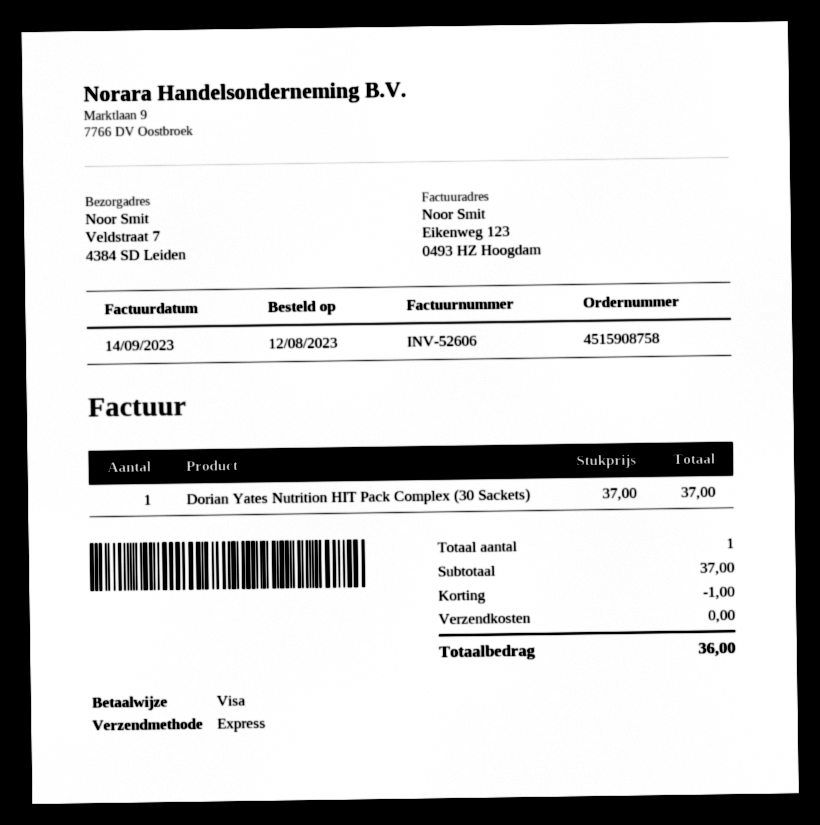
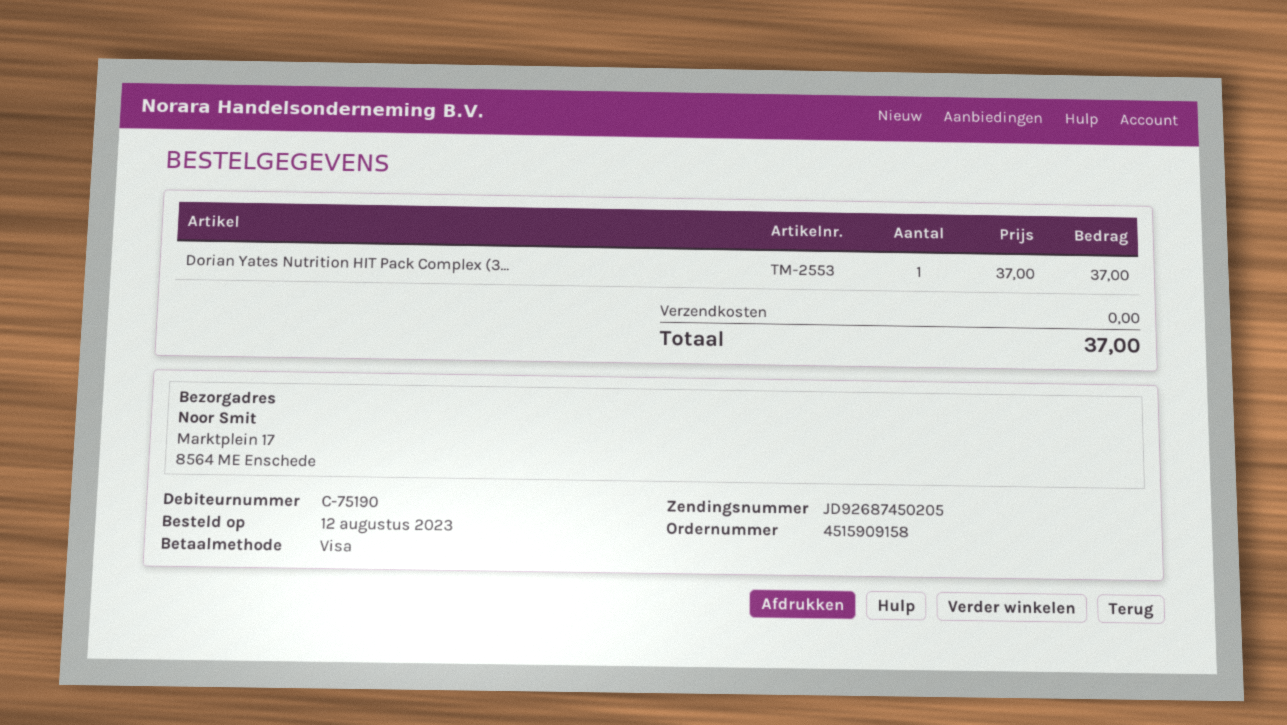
order number: 4515908758 -> 4515909158
ship to: Veldstraat 7, 4384 SD Leiden -> Marktplein 17, 8564 ME Enschede
discount: 1.00 -> none
total: 36.00 -> 37.00

